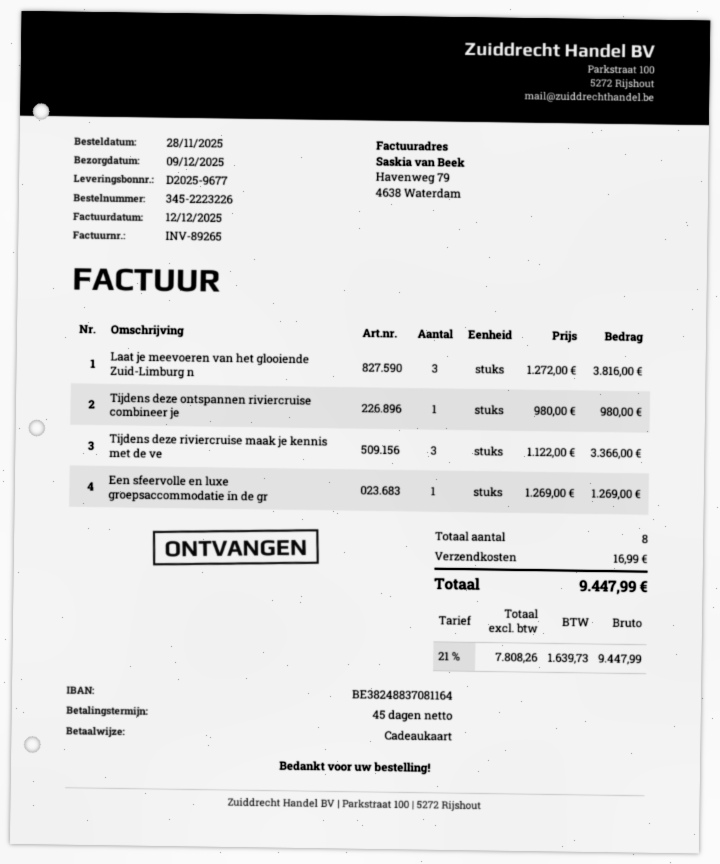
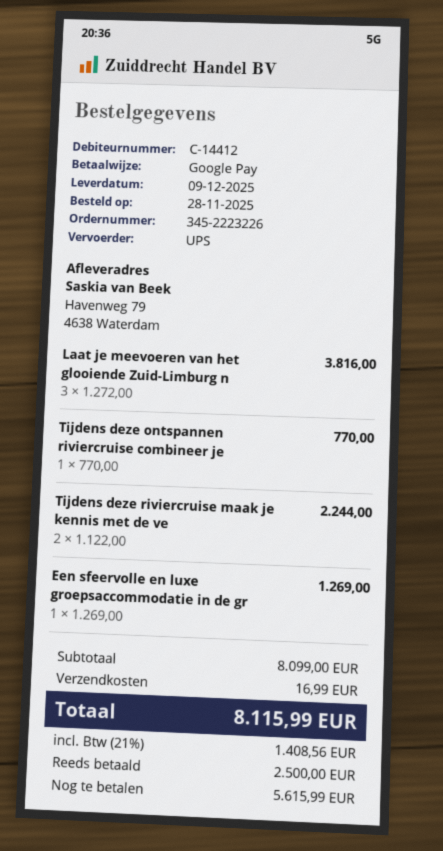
payment method: gift card -> Google Pay
Tijdens deze ontspannen riviercruise combineer je: 1 x 980.00 = 980.00 -> 1 x 770.00 = 770.00
Tijdens deze riviercruise maak je kennis met de ve: 3 x 1122.00 = 3366.00 -> 2 x 1122.00 = 2244.00
tax: 21% = 1639.73 -> 21% = 1408.56
total: 9447.99 -> 8115.99

